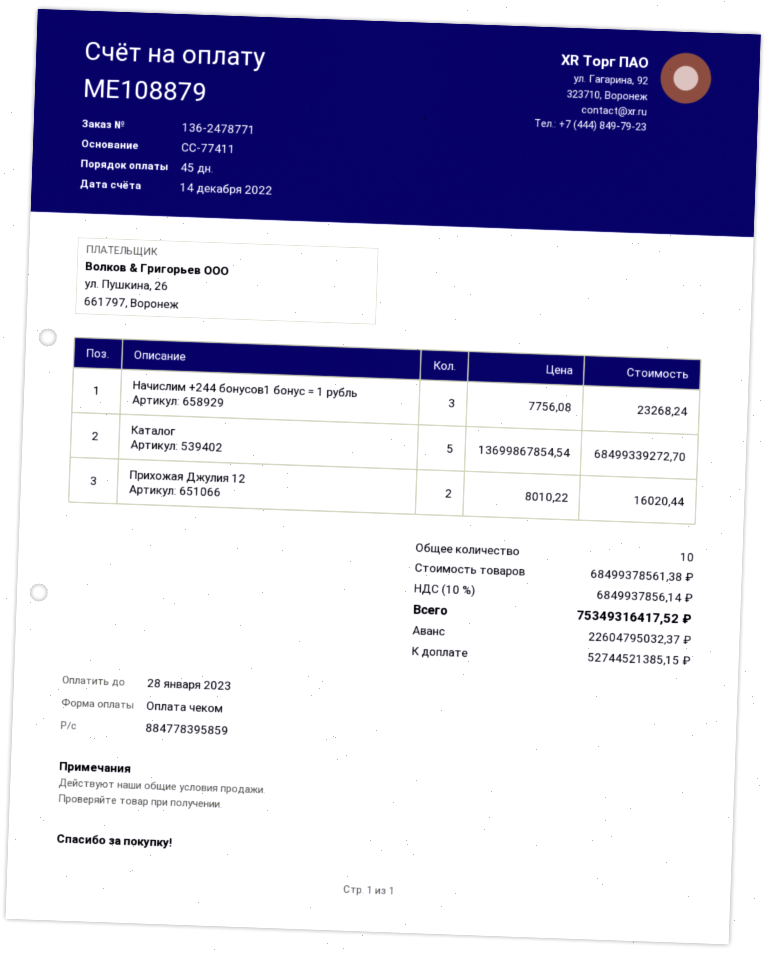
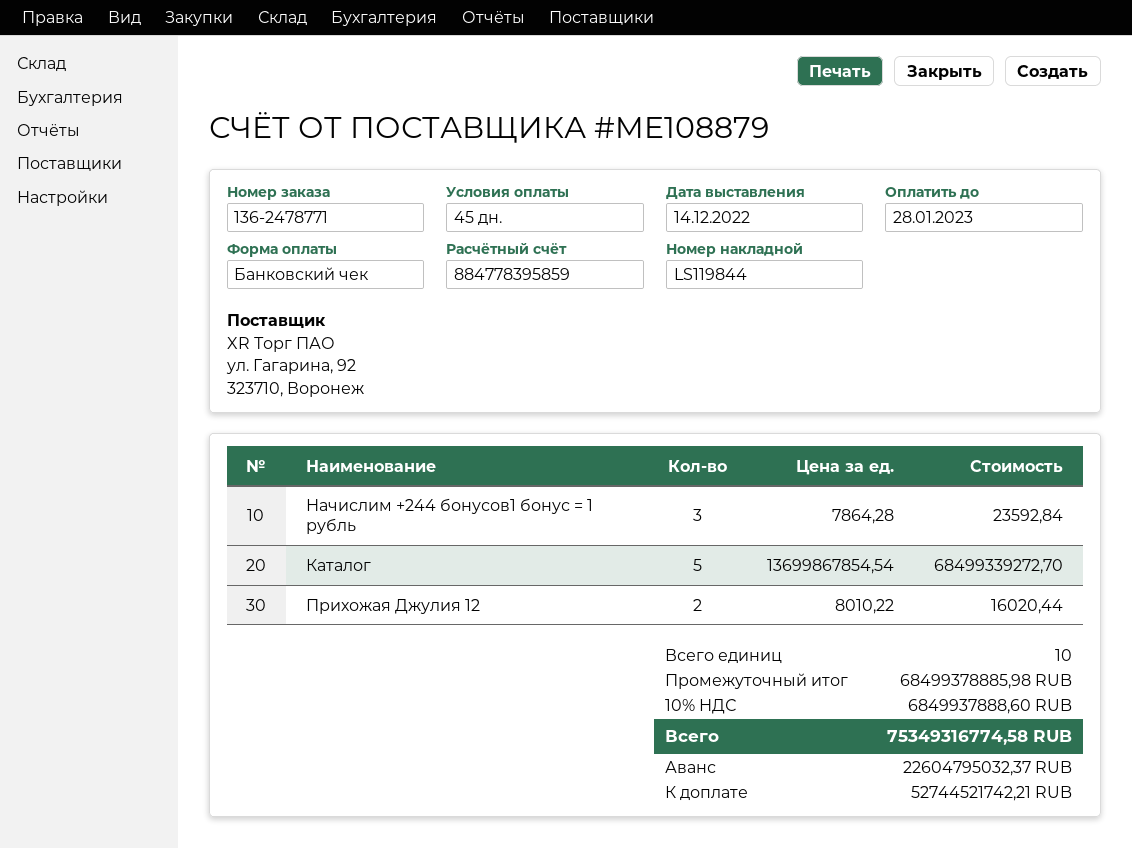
Начислим +244 бонусов1 бонус = 1 рубль: 3 x 7756.08 = 23268.24 -> 3 x 7864.28 = 23592.84
subtotal: 68499378561.38 -> 68499378885.98
tax: 10% = 6849937856.14 -> 10% = 6849937888.60
total: 75349316417.52 -> 75349316774.58
balance: 52744521385.15 -> 52744521742.21

